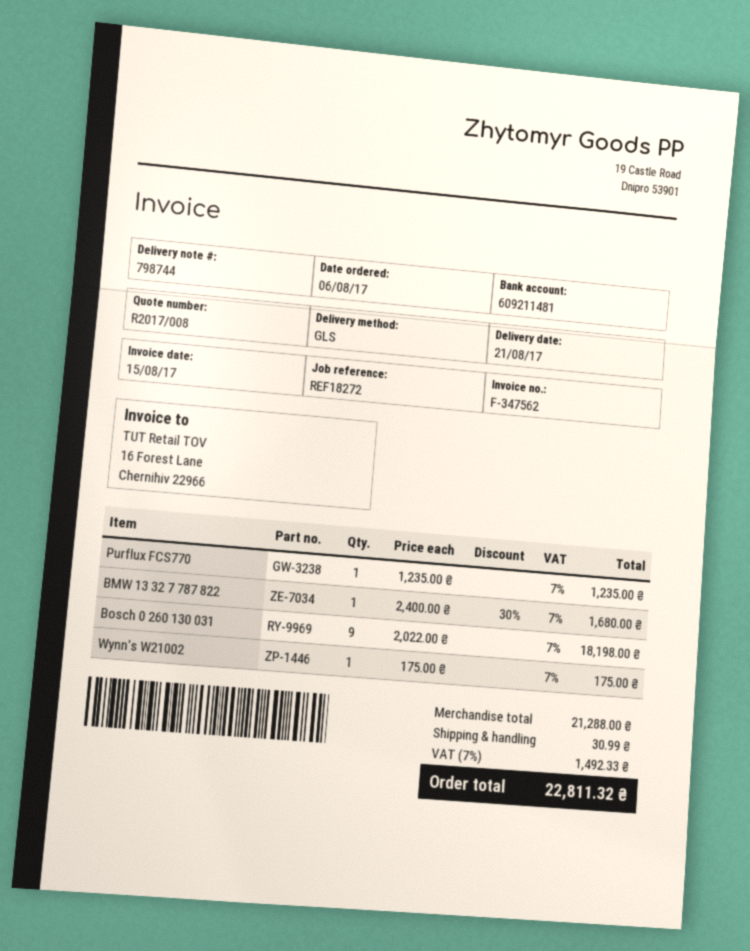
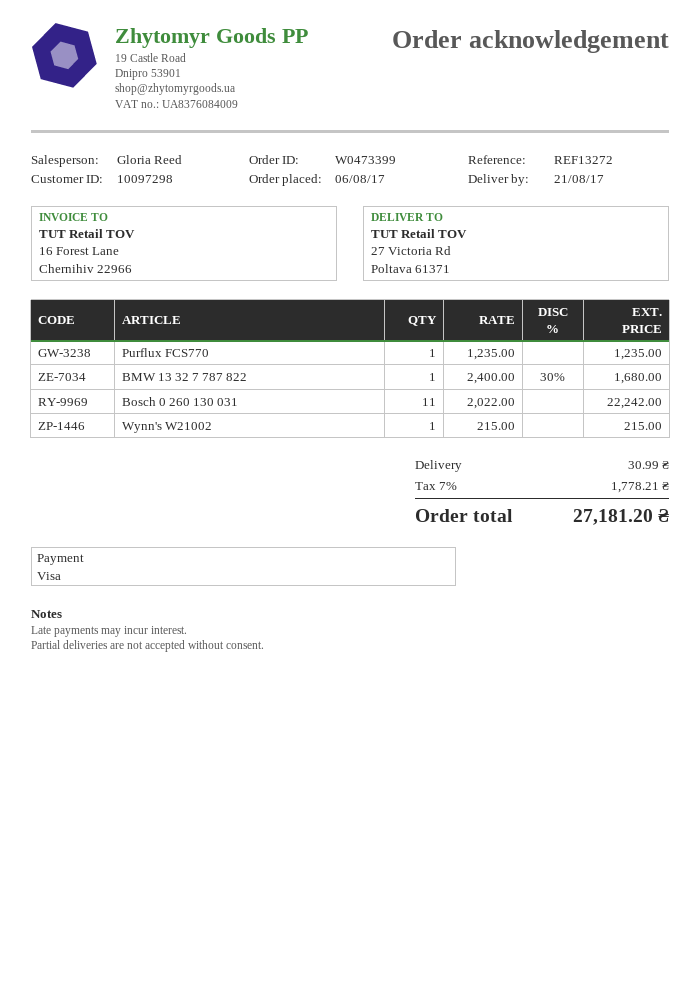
reference: REF18272 -> REF13272
Bosch 0 260 130 031: 9 x 2022.00 = 18198.00 -> 11 x 2022.00 = 22242.00
Wynn's W21002: 1 x 175.00 = 175.00 -> 1 x 215.00 = 215.00
tax: 7% = 1492.33 -> 7% = 1778.21
total: 22811.32 -> 27181.20

